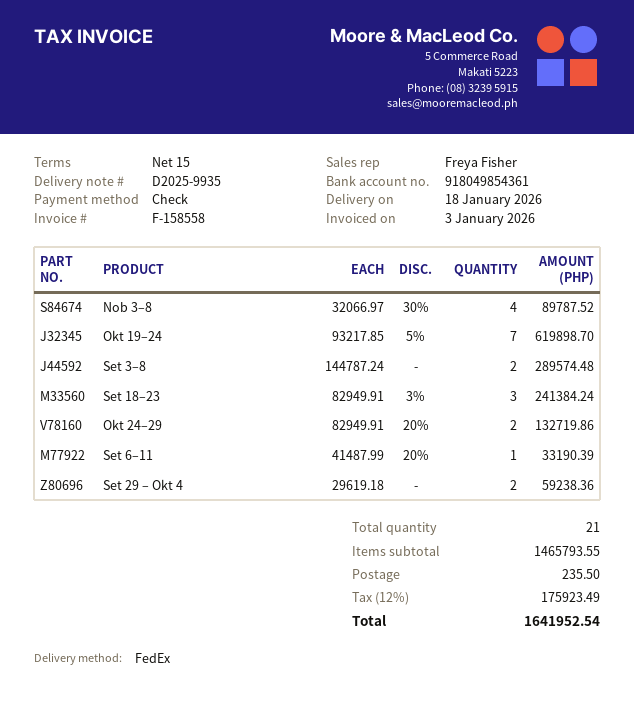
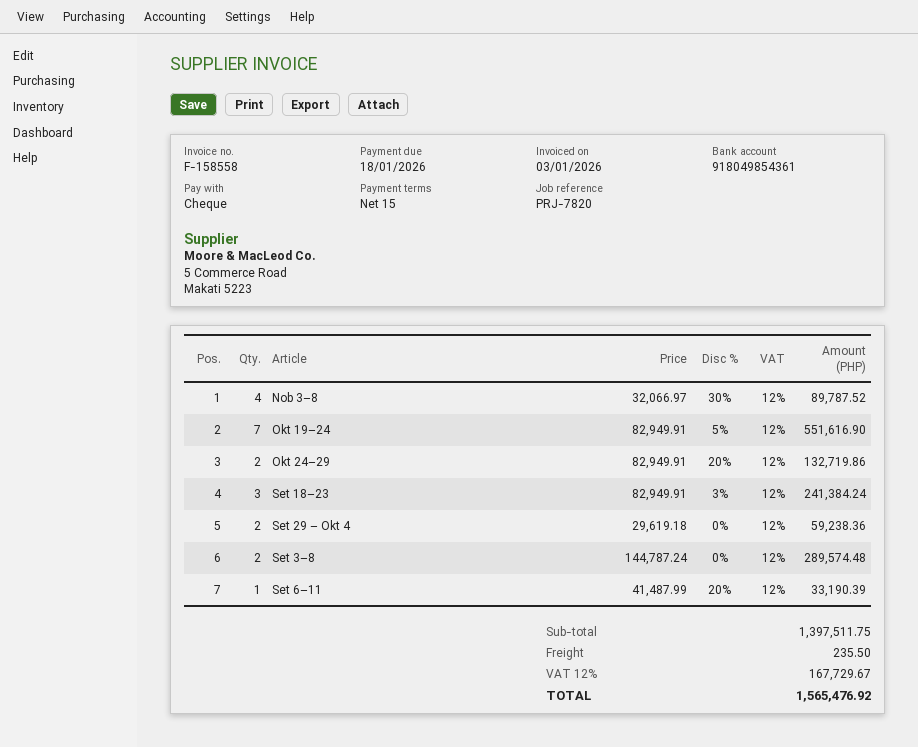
Okt 19–24: 7 x 93217.85 - 5% = 619898.70 -> 7 x 82949.91 - 5% = 551616.90
subtotal: 1465793.55 -> 1397511.75
tax: 12% = 175923.49 -> 12% = 167729.67
total: 1641952.54 -> 1565476.92

